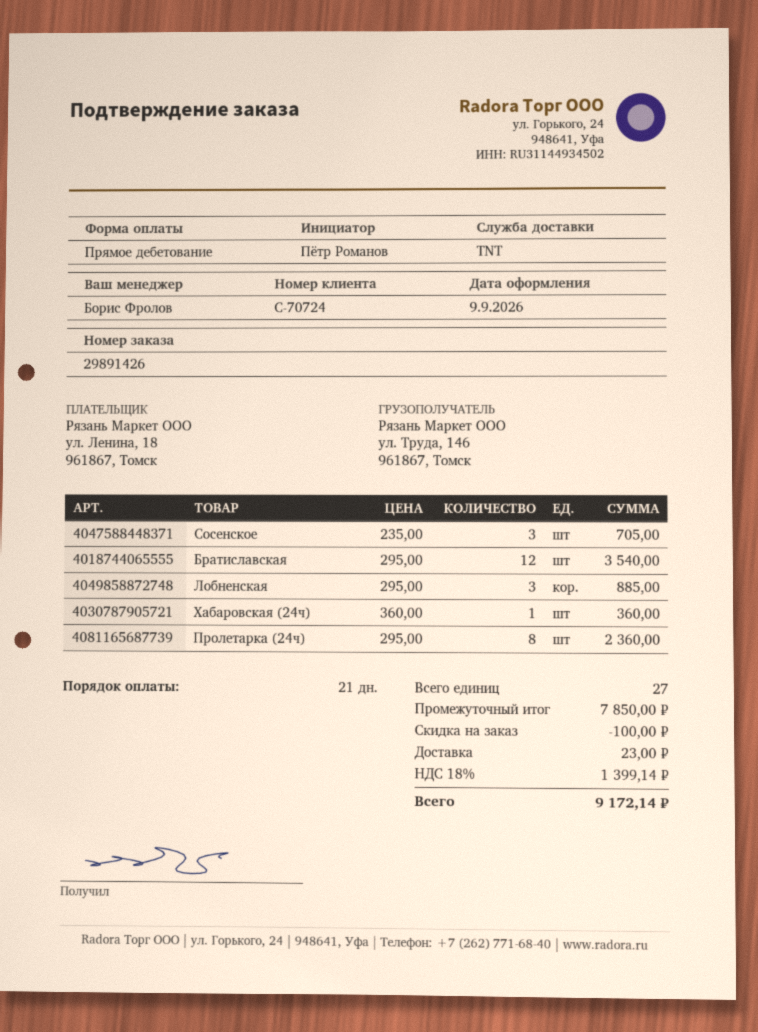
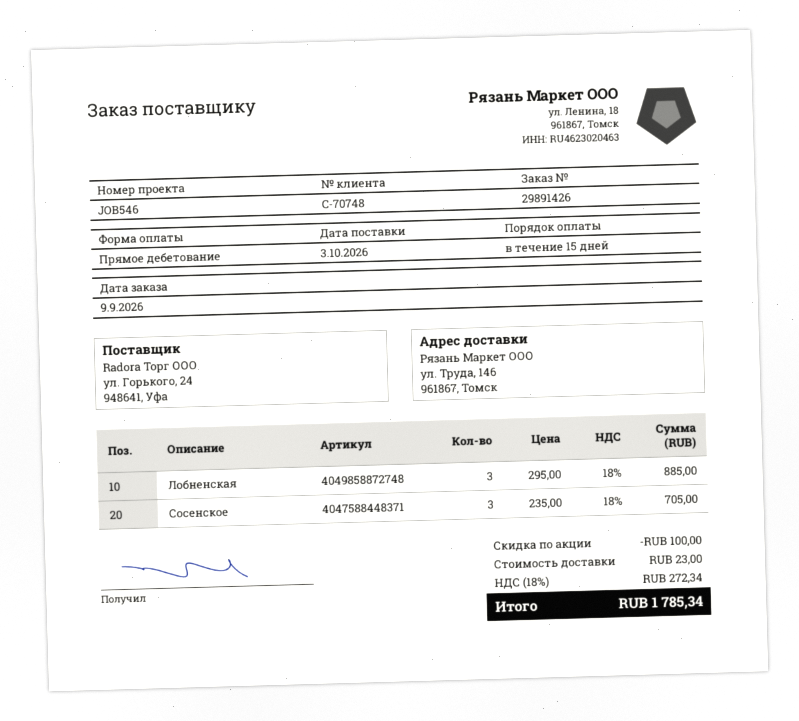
payment terms: 21 days -> 15 days
customer number: C-70724 -> C-70748
Братиславская: 12 x 295.00 = 3540.00 -> none
Хабаровская (24ч): 1 x 360.00 = 360.00 -> none
Пролетарка (24ч): 8 x 295.00 = 2360.00 -> none
tax: 18% = 1399.14 -> 18% = 272.34
total: 9172.14 -> 1785.34

